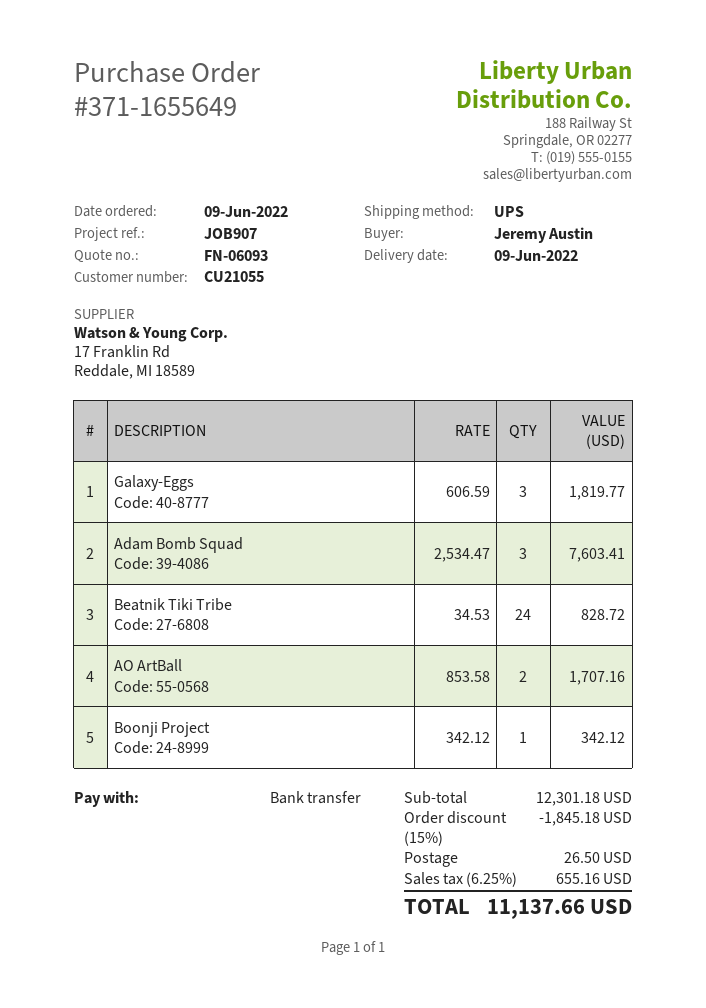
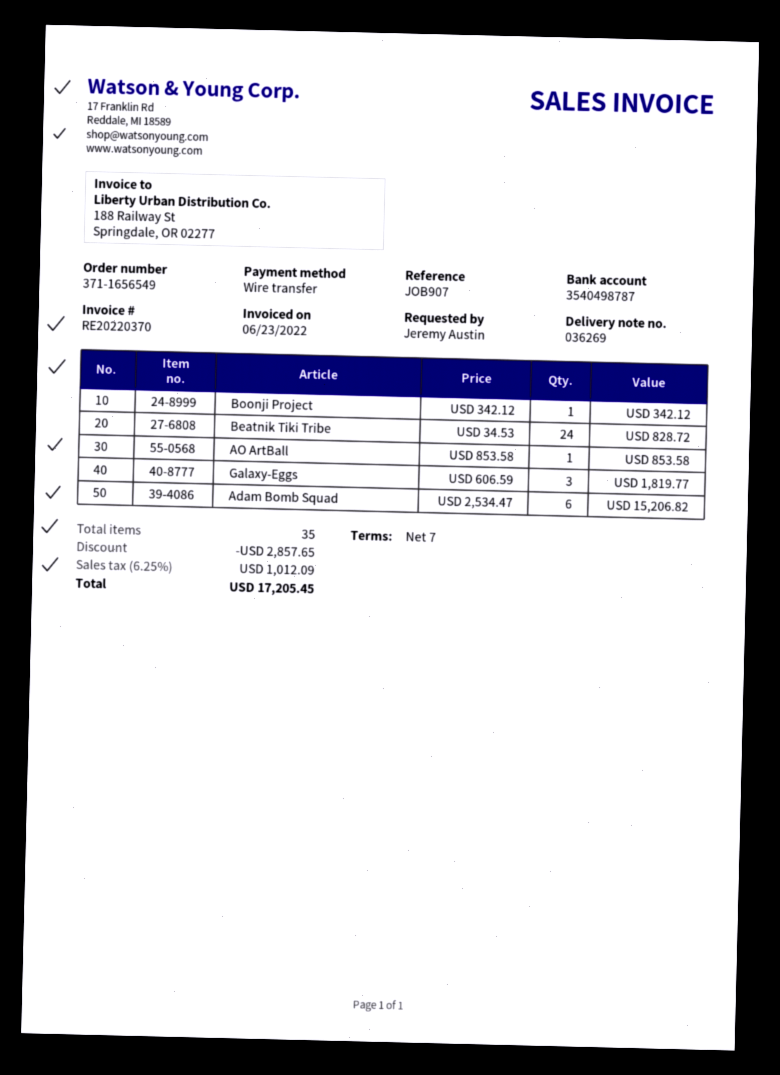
order number: 371-1655649 -> 371-1656549
Adam Bomb Squad: 3 x 2534.47 = 7603.41 -> 6 x 2534.47 = 15206.82
AO ArtBall: 2 x 853.58 = 1707.16 -> 1 x 853.58 = 853.58
discount: 1845.18 -> 2857.65
shipping: 26.50 -> none
tax: 6.25% = 655.16 -> 6.25% = 1012.09
total: 11137.66 -> 17205.45

